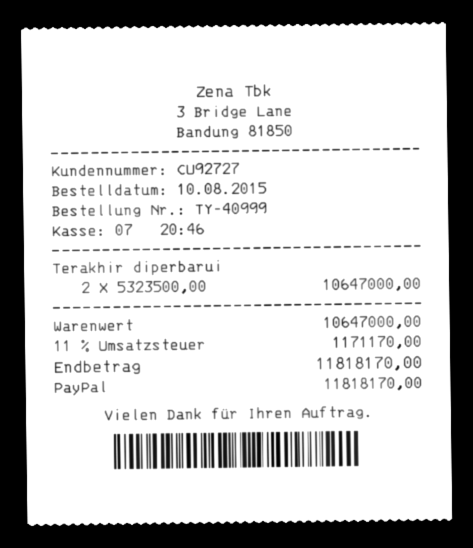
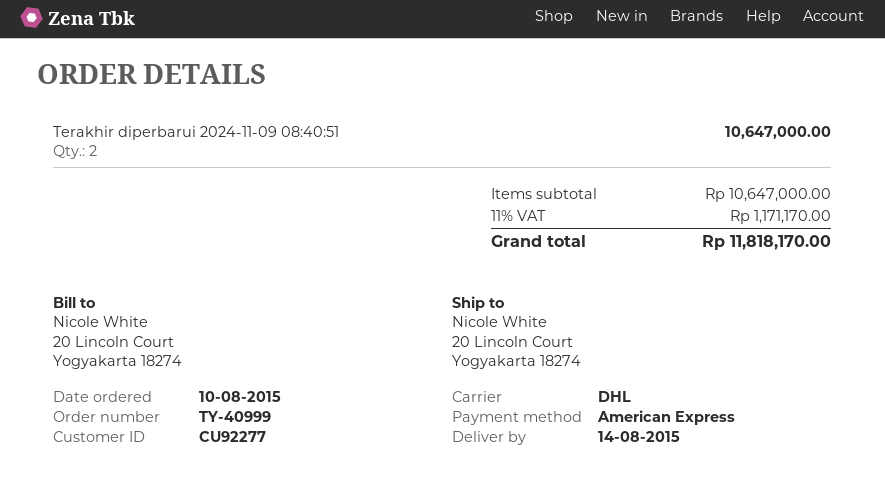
customer number: CU92727 -> CU92277
payment method: PayPal -> American Express

